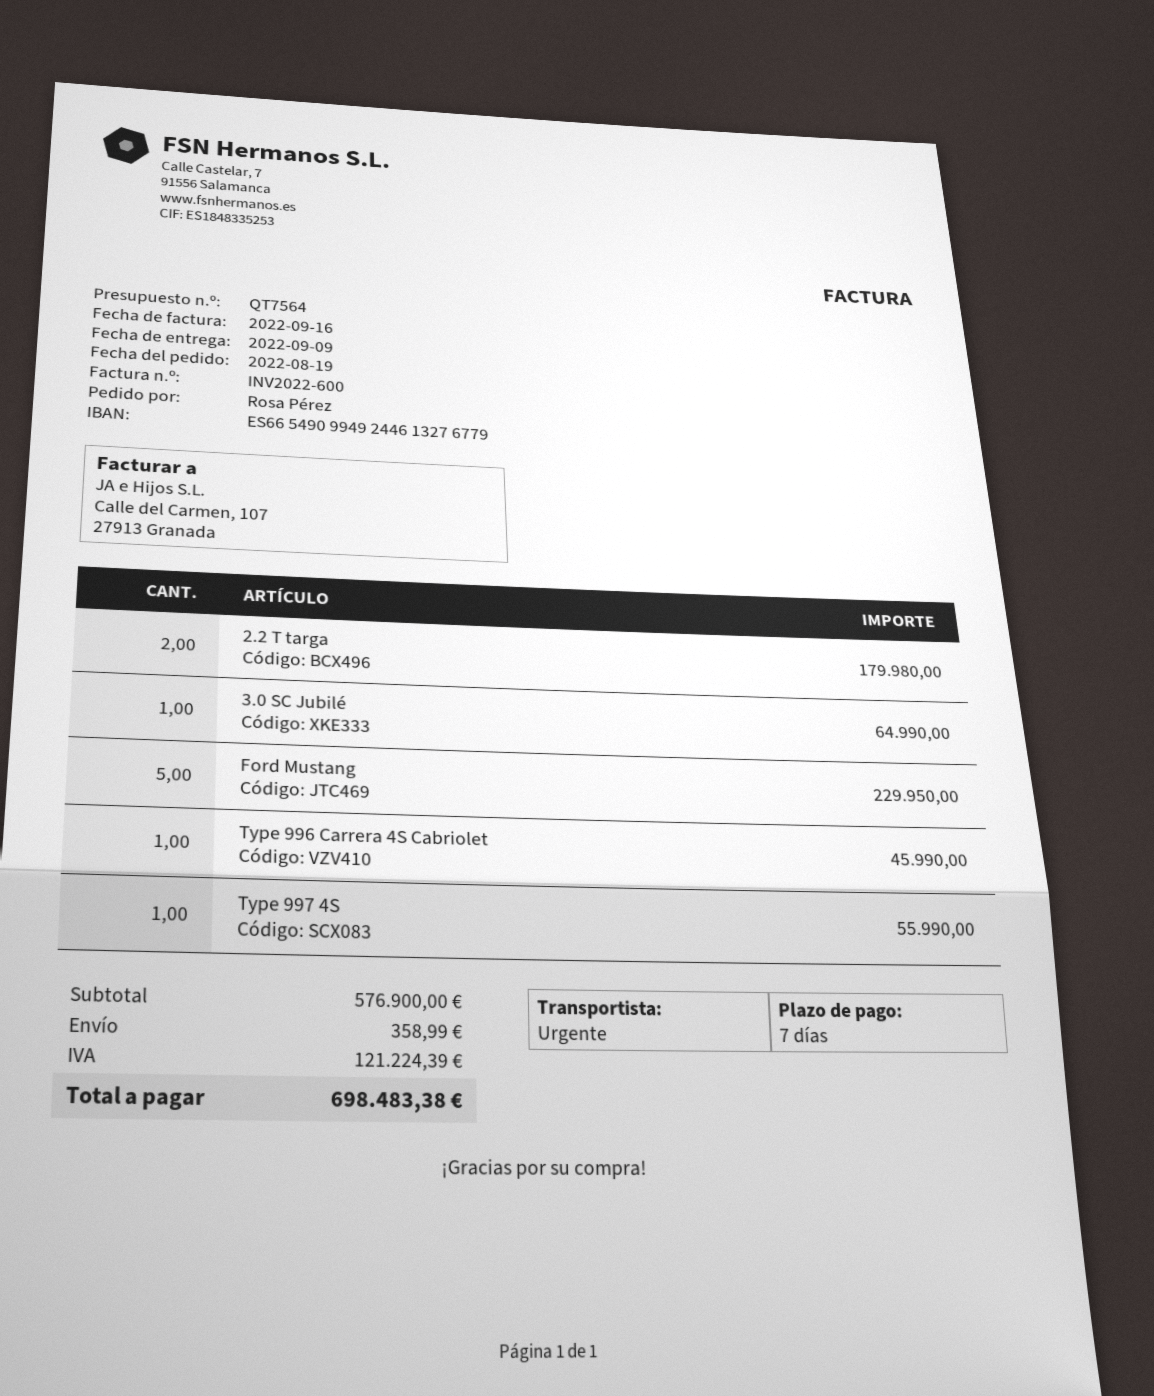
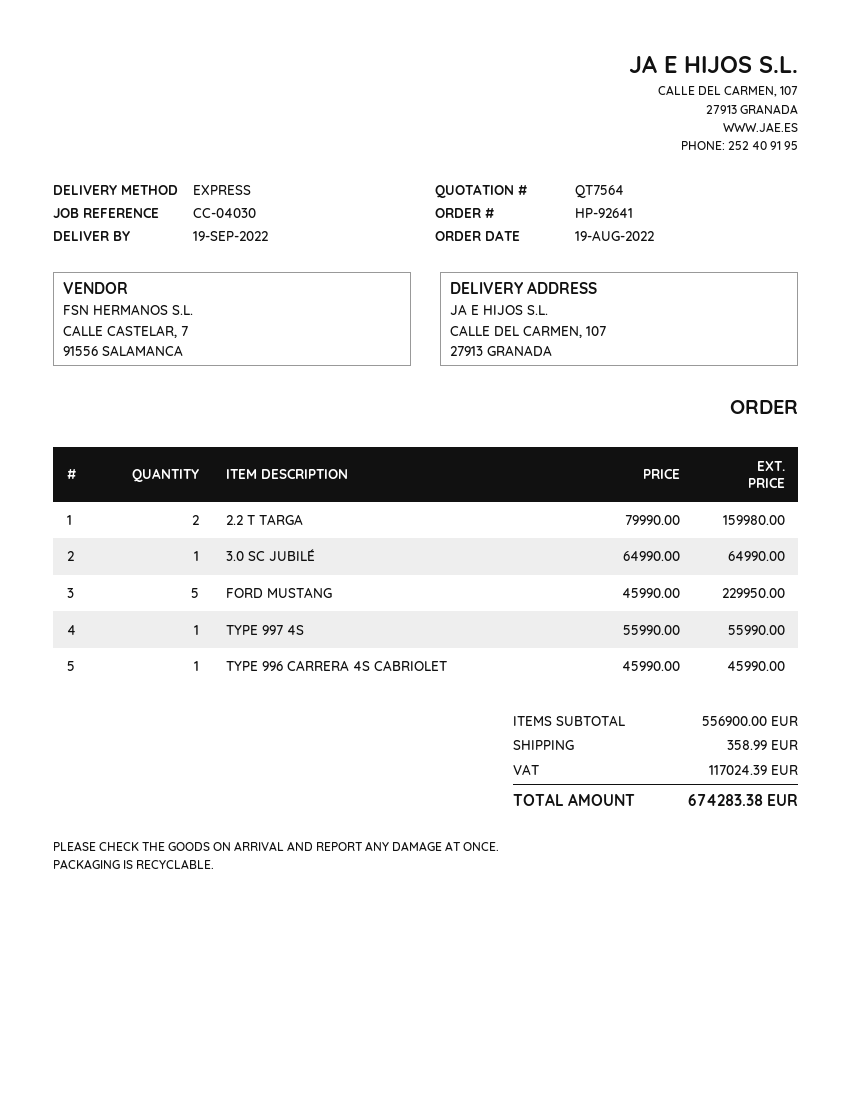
delivery date: 2022-09-09 -> 2022-09-19
2.2 T targa: 2 for 179980.00 -> 2 for 159980.00
subtotal: 576900.00 -> 556900.00
tax: 121224.39 -> 117024.39
total: 698483.38 -> 674283.38

